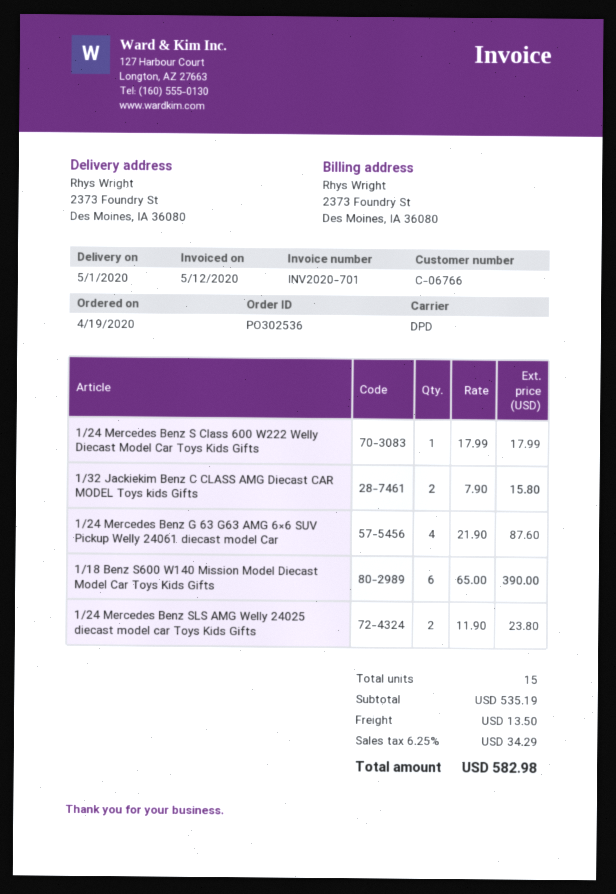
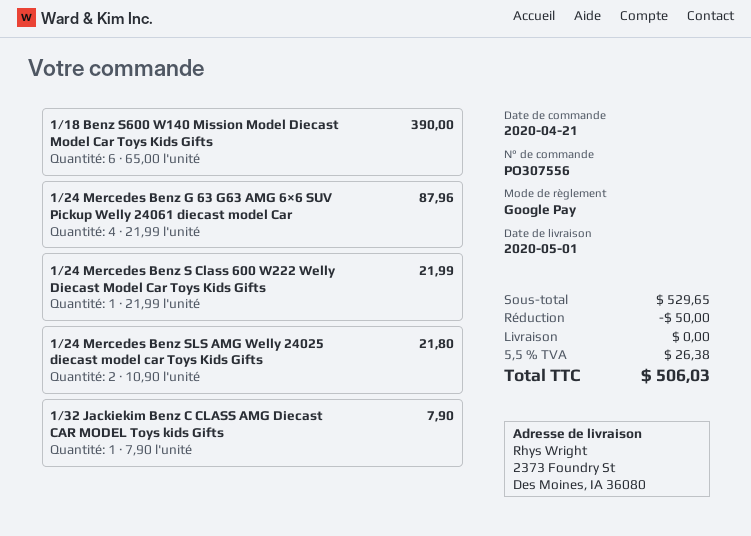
order number: PO302536 -> PO307556
order date: 2020-04-19 -> 2020-04-21
1/24 Mercedes Benz S Class 600 W222 Welly Diecast Model Car Toys Kids Gifts: 1 x 17.99 = 17.99 -> 1 x 21.99 = 21.99
1/32 Jackiekim Benz C CLASS AMG Diecast CAR MODEL Toys kids Gifts: 2 x 7.90 = 15.80 -> 1 x 7.90 = 7.90
1/24 Mercedes Benz G 63 G63 AMG 6×6 SUV Pickup Welly 24061 diecast model Car: 4 x 21.90 = 87.60 -> 4 x 21.99 = 87.96
1/24 Mercedes Benz SLS AMG Welly 24025 diecast model car Toys Kids Gifts: 2 x 11.90 = 23.80 -> 2 x 10.90 = 21.80
subtotal: 535.19 -> 529.65
discount: none -> 50.00
shipping: 13.50 -> 0.00
tax: 6.25% = 34.29 -> 5.5% = 26.38
total: 582.98 -> 506.03

